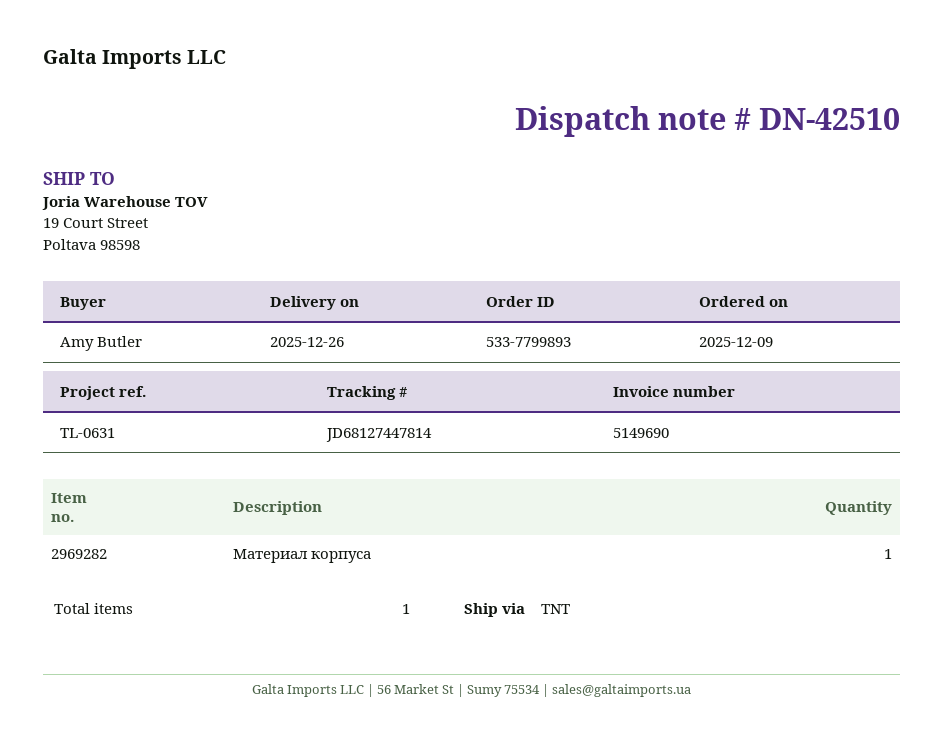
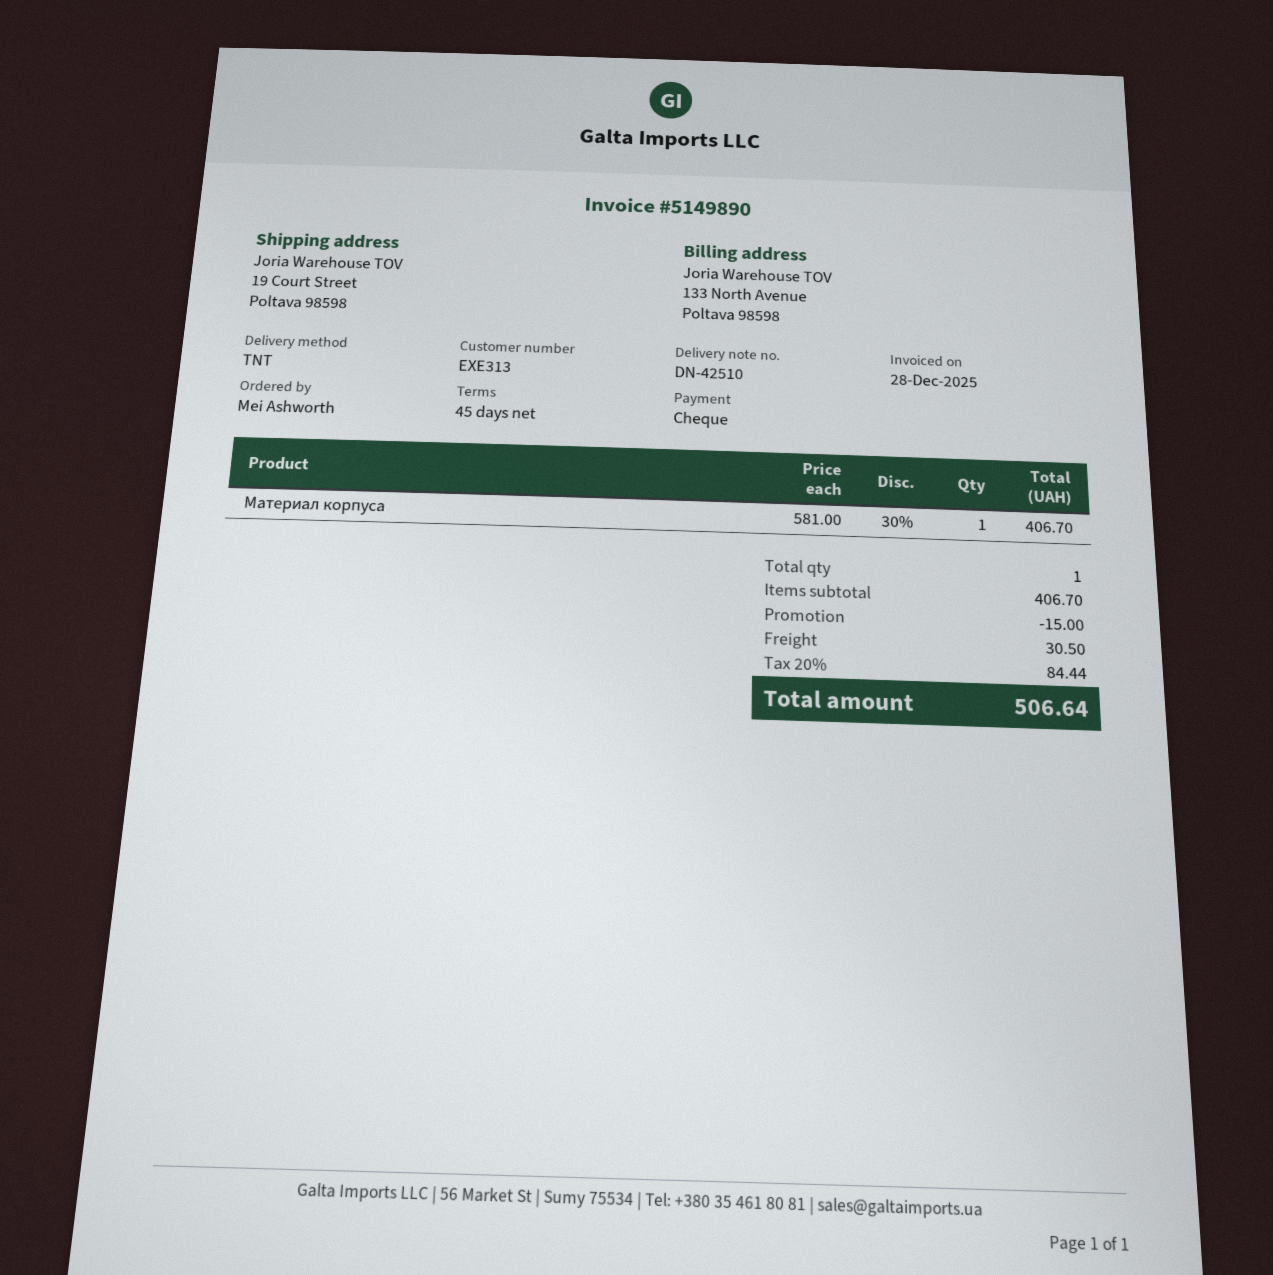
invoice number: 5149690 -> 5149890
ordered by: Amy Butler -> Mei Ashworth

